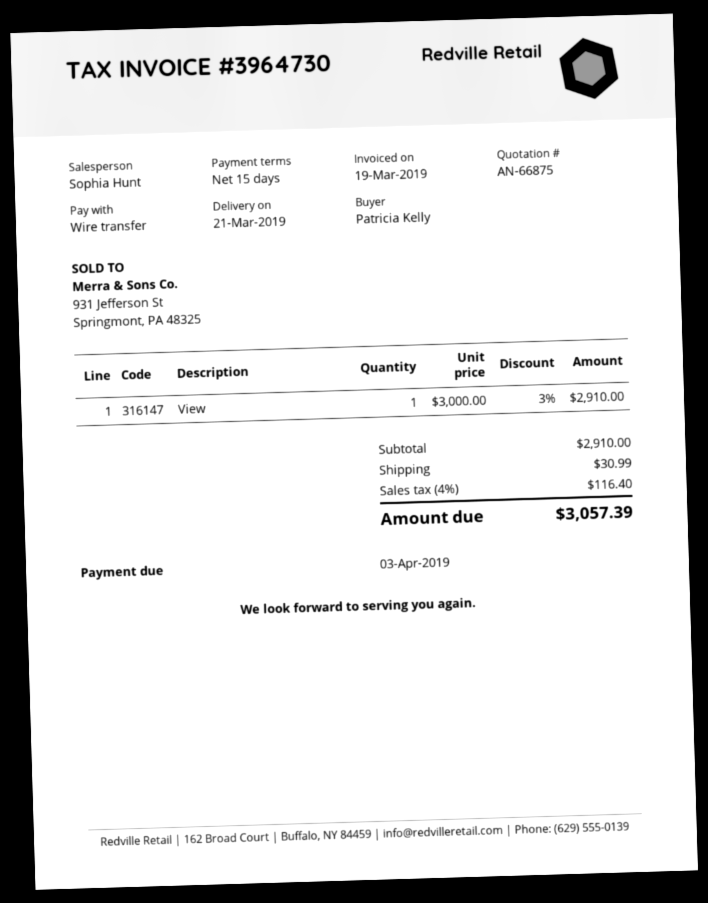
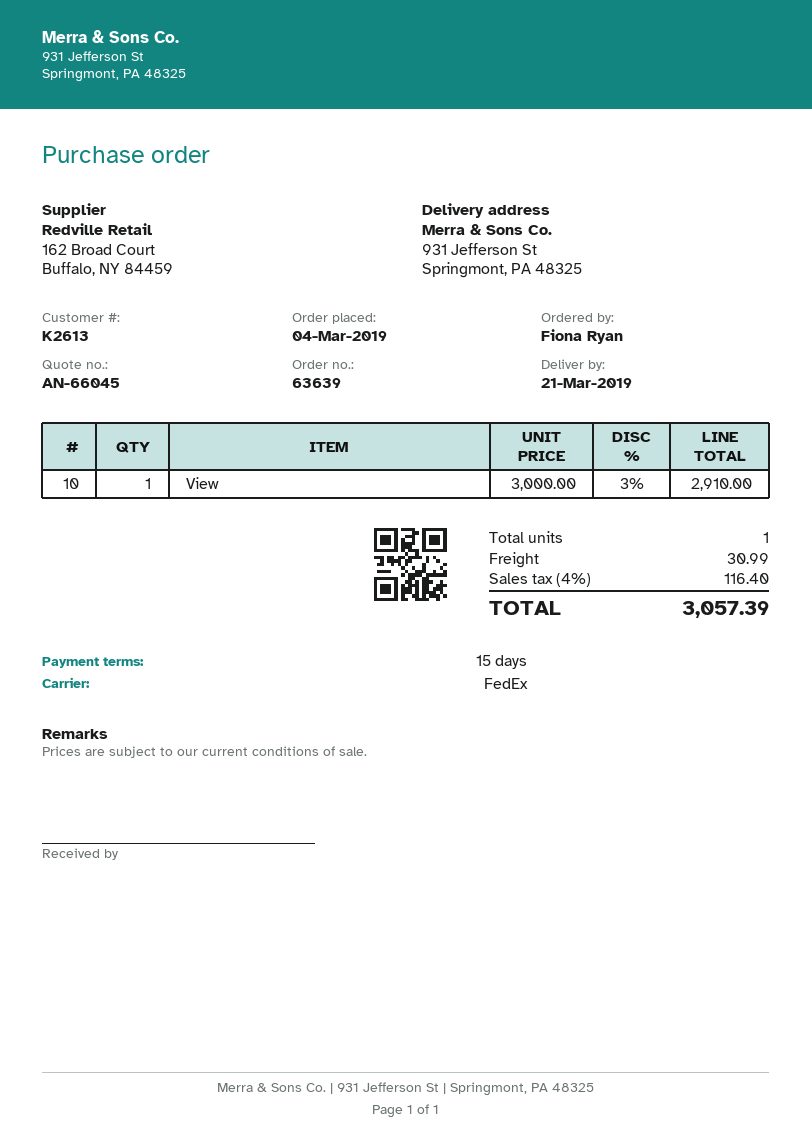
quote number: AN-66875 -> AN-66045
ordered by: Patricia Kelly -> Fiona Ryan

